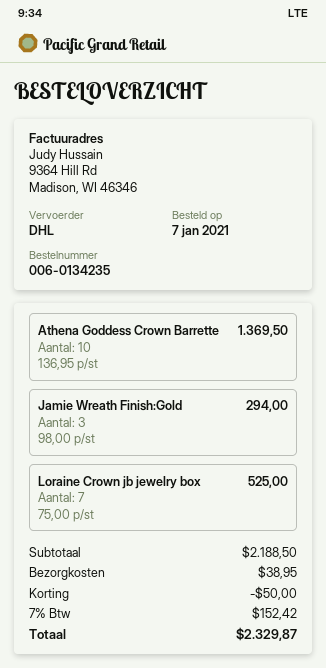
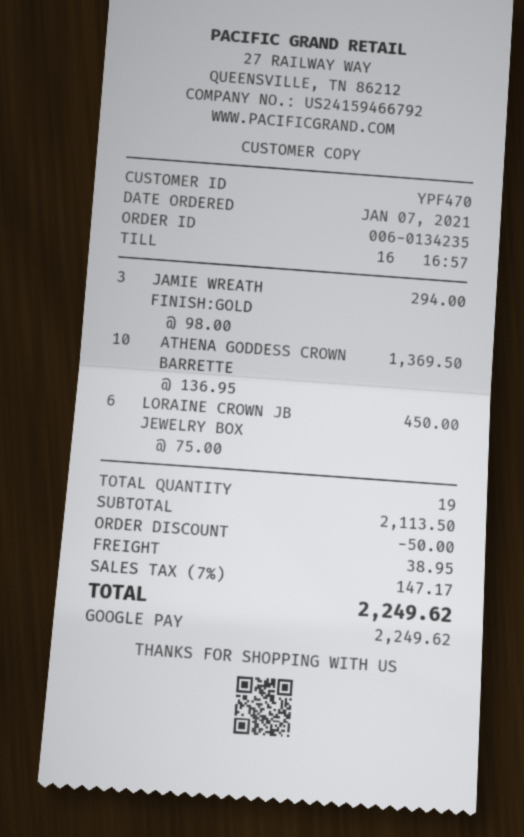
Loraine Crown jb jewelry box: 7 x 75.00 = 525.00 -> 6 x 75.00 = 450.00
subtotal: 2188.50 -> 2113.50
tax: 7% = 152.42 -> 7% = 147.17
total: 2329.87 -> 2249.62

